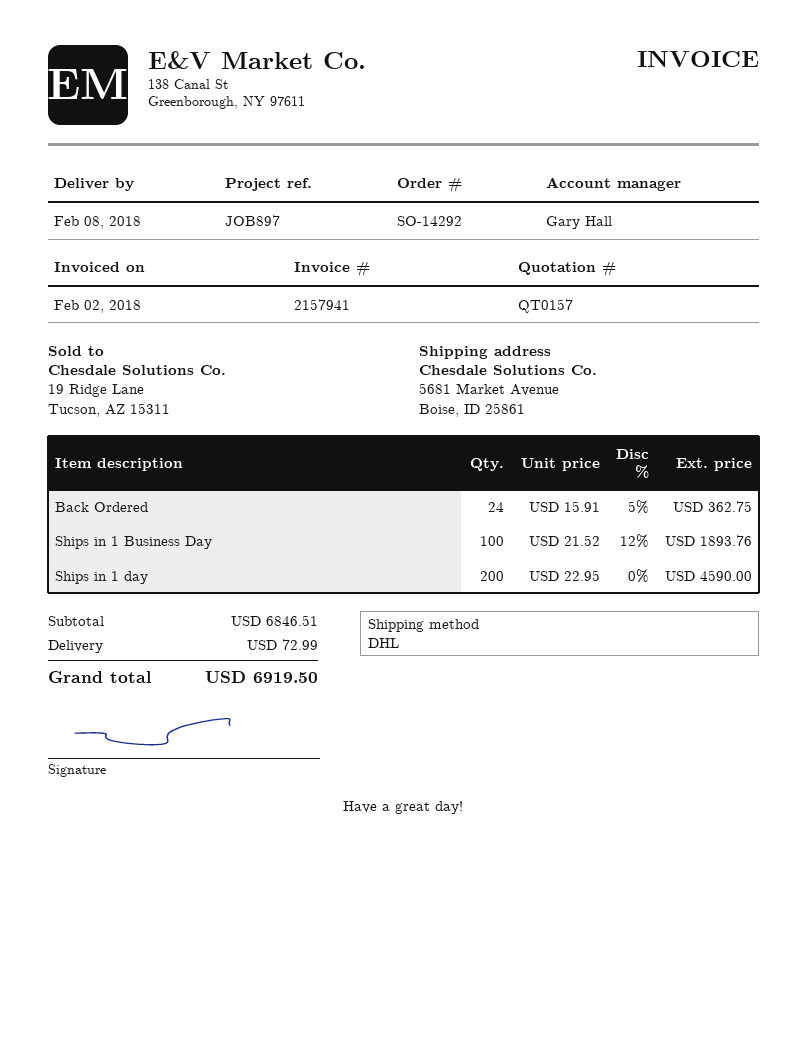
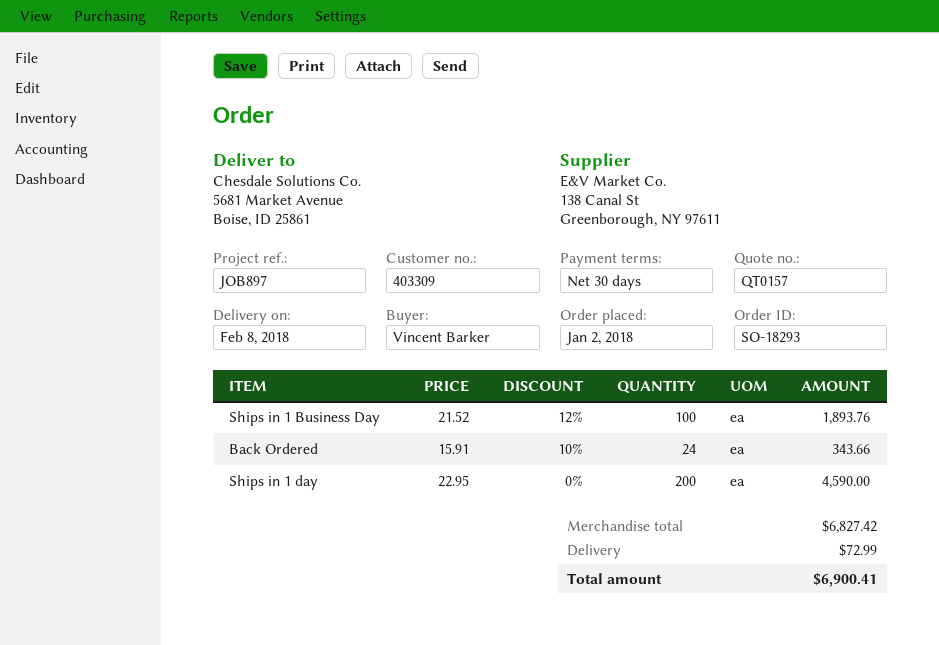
order number: SO-14292 -> SO-18293
Back Ordered: 24 x 15.91 - 5% = 362.75 -> 24 x 15.91 - 10% = 343.66
subtotal: 6846.51 -> 6827.42
total: 6919.50 -> 6900.41

